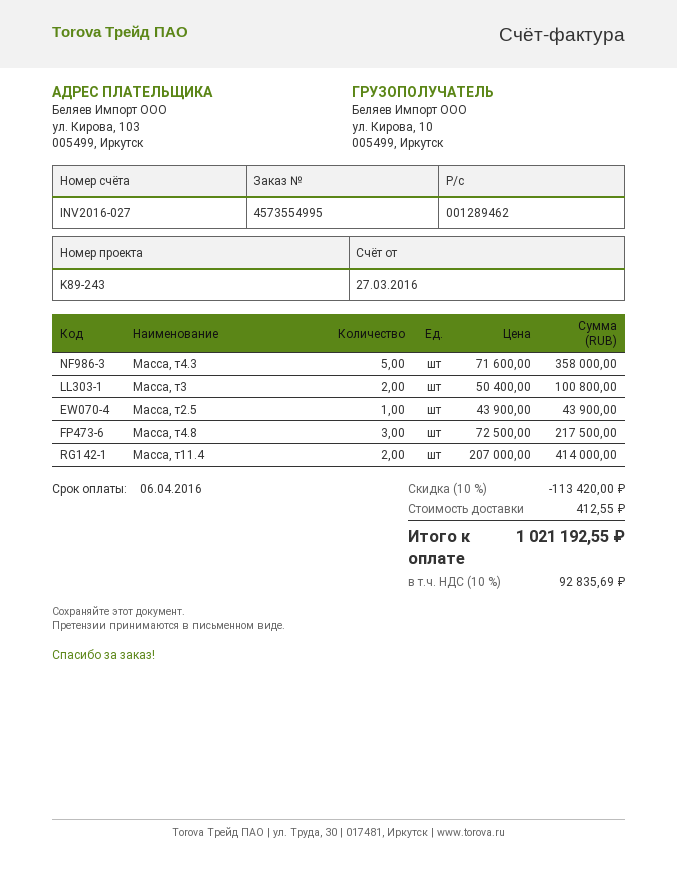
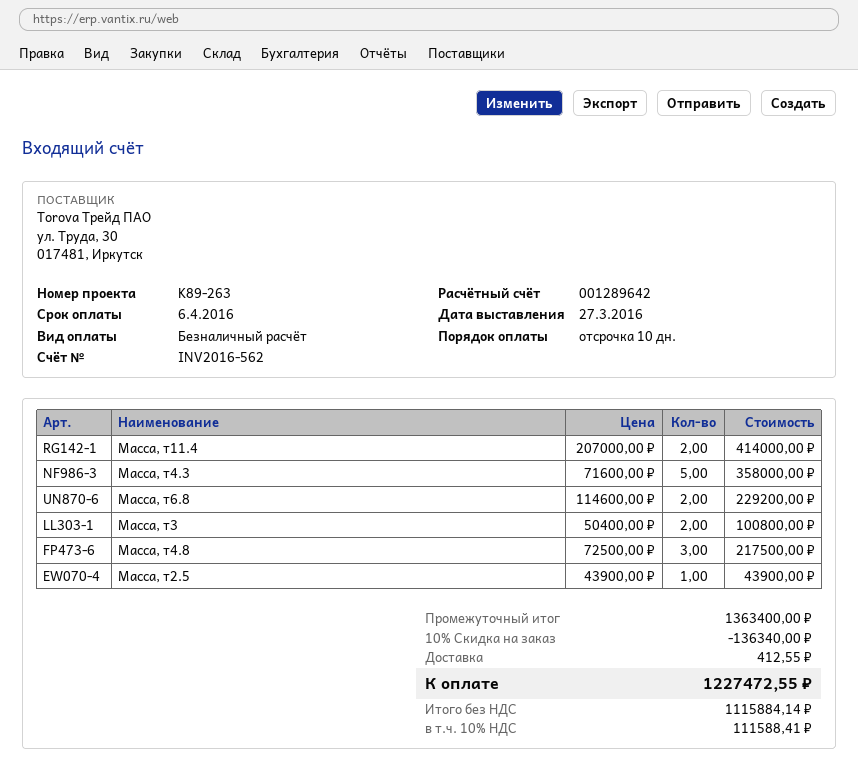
invoice number: INV2016-027 -> INV2016-562
reference: K89-243 -> K89-263
bank account: 001289462 -> 001289642
Масса, т6.8: none -> 2 x 114600.00 = 229200.00
discount: 10% = 113420.00 -> 10% = 136340.00
tax: 10% = 92835.69 -> 10% = 111588.41
total: 1021192.55 -> 1227472.55

